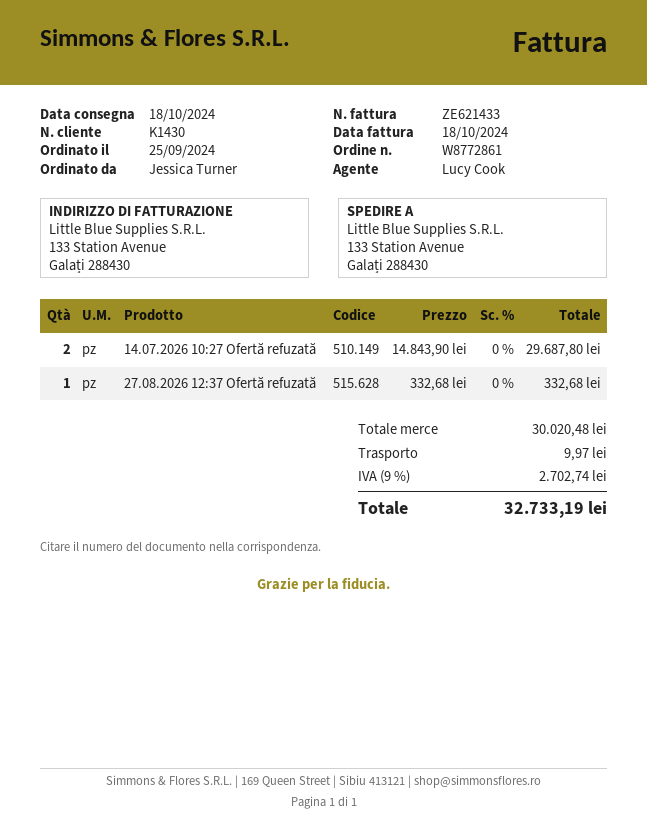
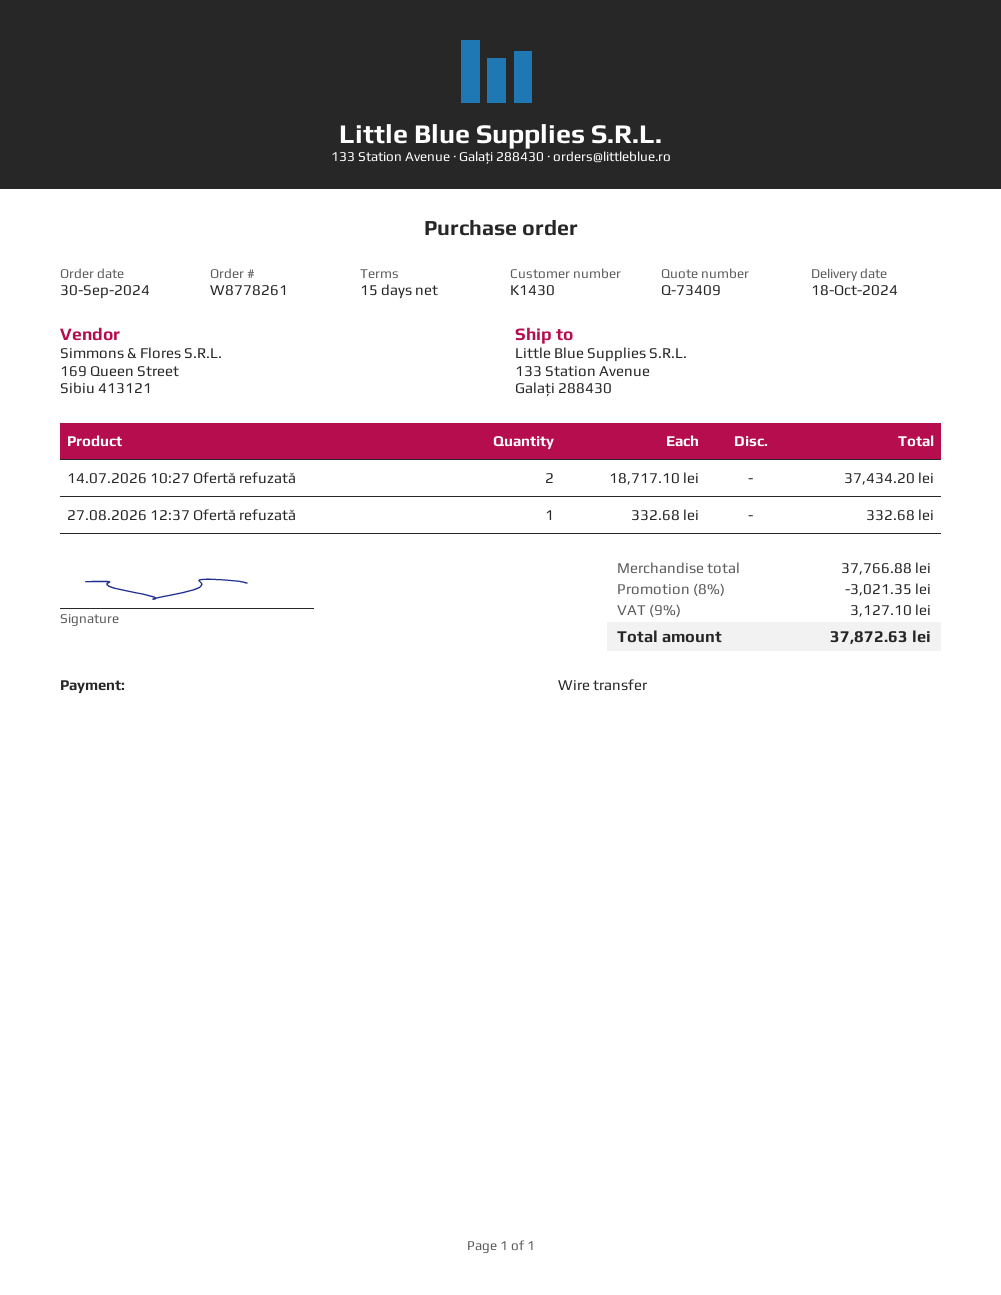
order number: W8772861 -> W8778261
order date: 2024-09-25 -> 2024-09-30
14.07.2026 10:27 Ofertă refuzată: 2 x 14843.90 = 29687.80 -> 2 x 18717.10 = 37434.20
subtotal: 30020.48 -> 37766.88
discount: none -> 8% = 3021.35
shipping: 9.97 -> none
tax: 9% = 2702.74 -> 9% = 3127.10
total: 32733.19 -> 37872.63

